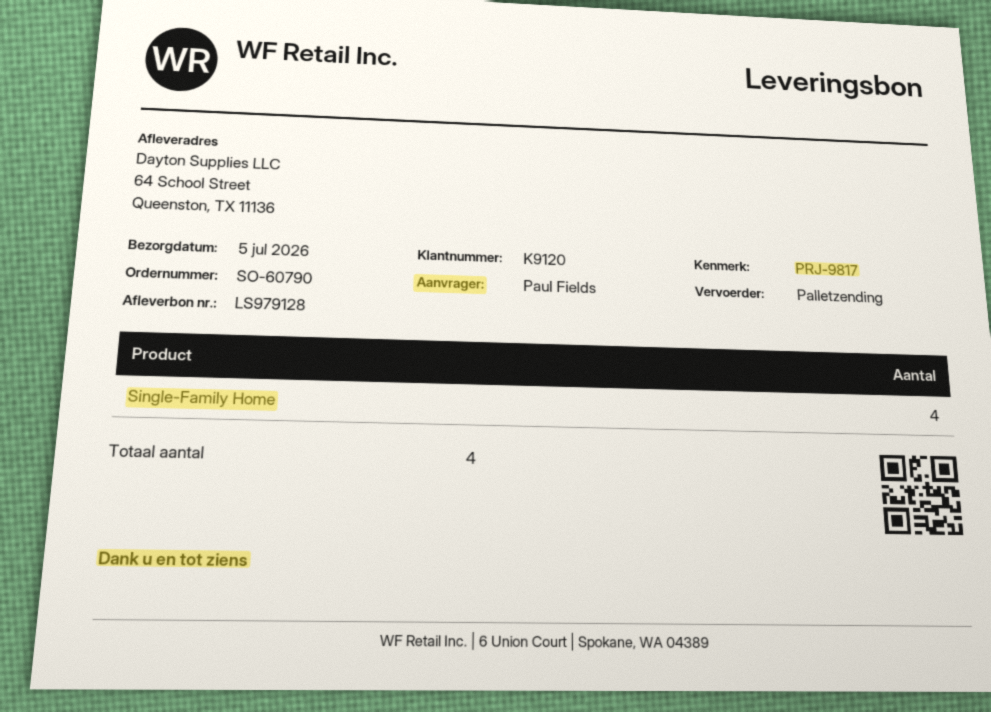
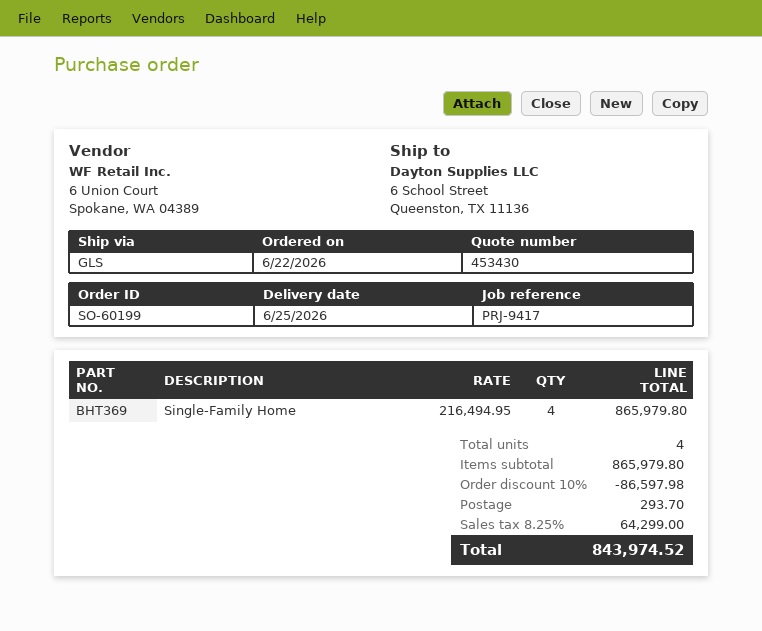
order number: SO-60790 -> SO-60199
delivery date: 2026-07-05 -> 2026-06-25
reference: PRJ-9817 -> PRJ-9417
shipping method: pallet freight -> GLS
ship to: 64 School Street, Queenston, TX 11136 -> 6 School Street, Queenston, TX 11136

